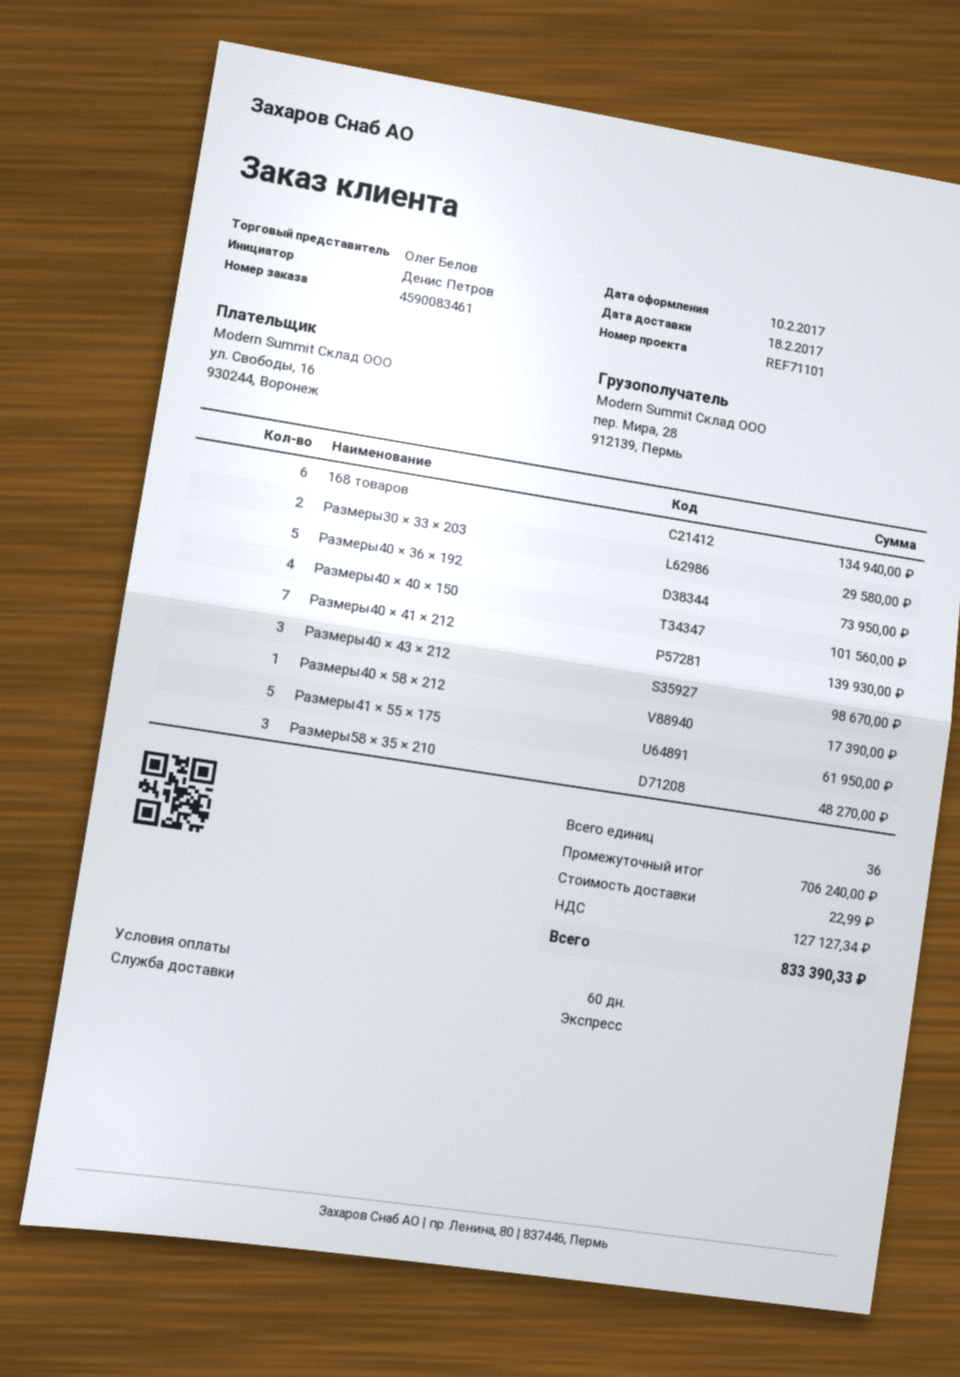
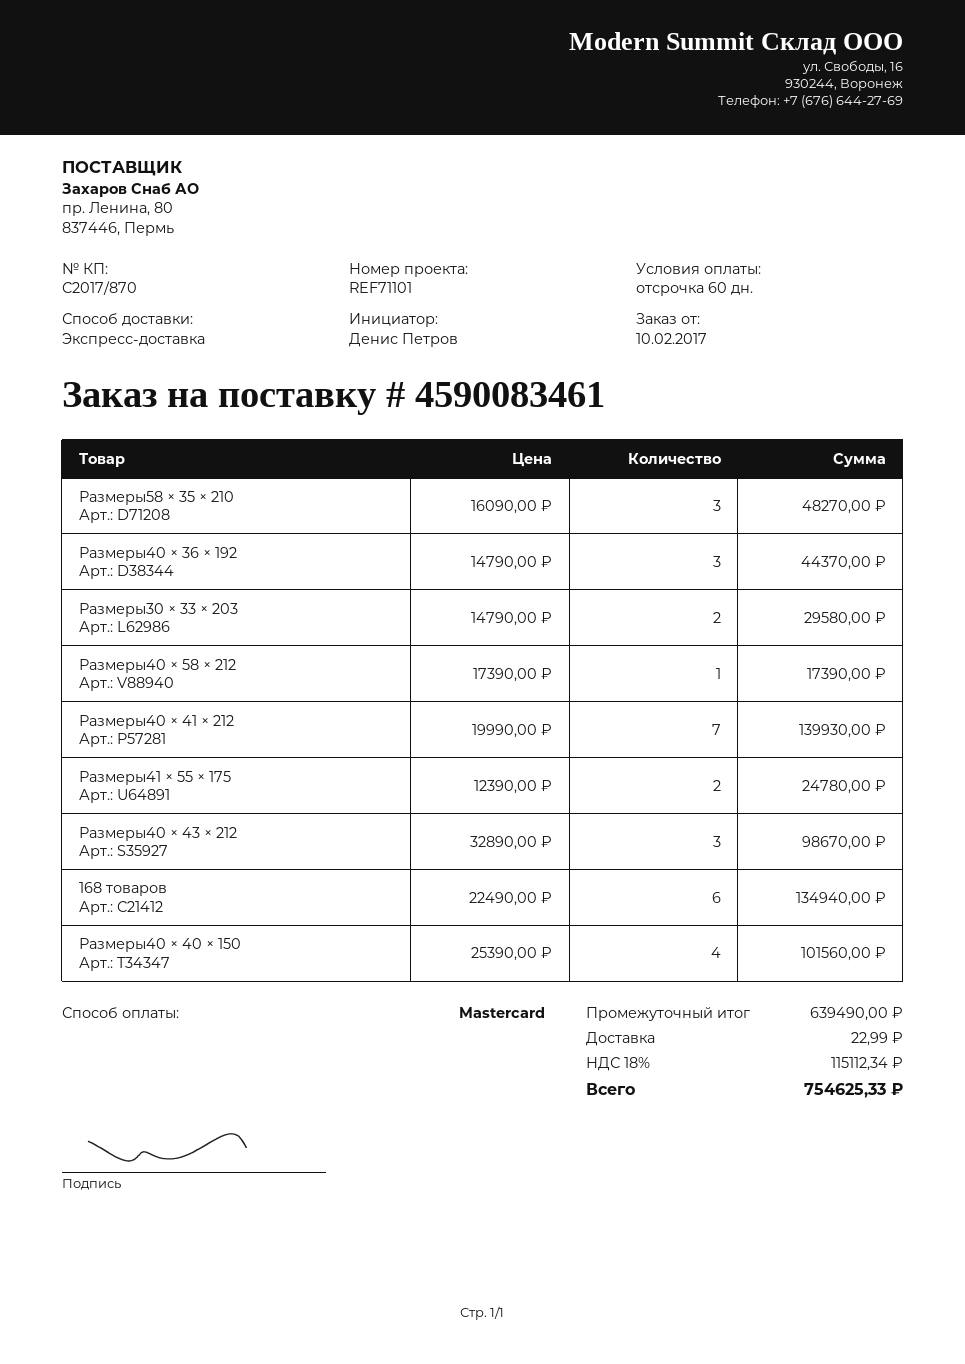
Размеры40 × 36 × 192: 5 for 73950.00 -> 3 for 44370.00
Размеры41 × 55 × 175: 5 for 61950.00 -> 2 for 24780.00
subtotal: 706240.00 -> 639490.00
tax: 127127.34 -> 115112.34
total: 833390.33 -> 754625.33

